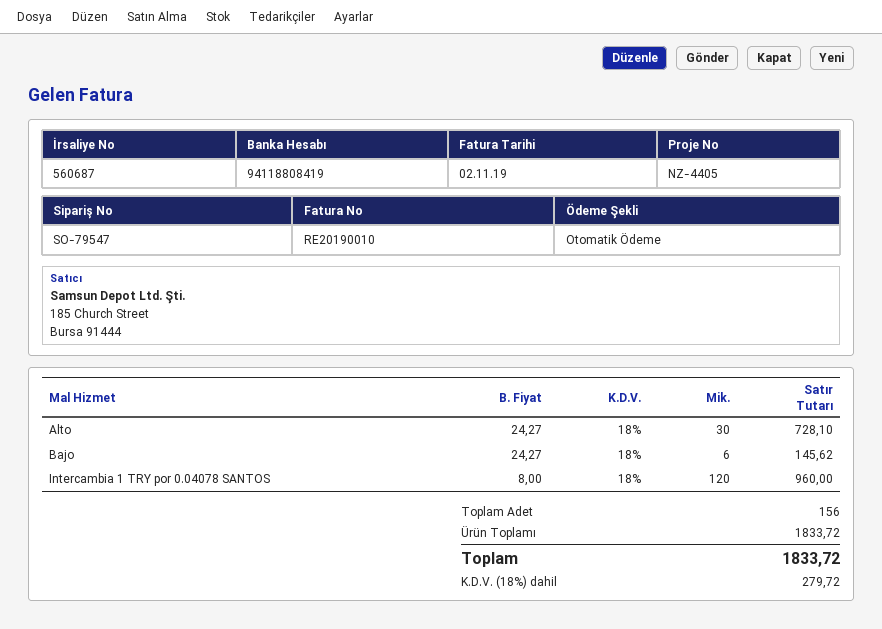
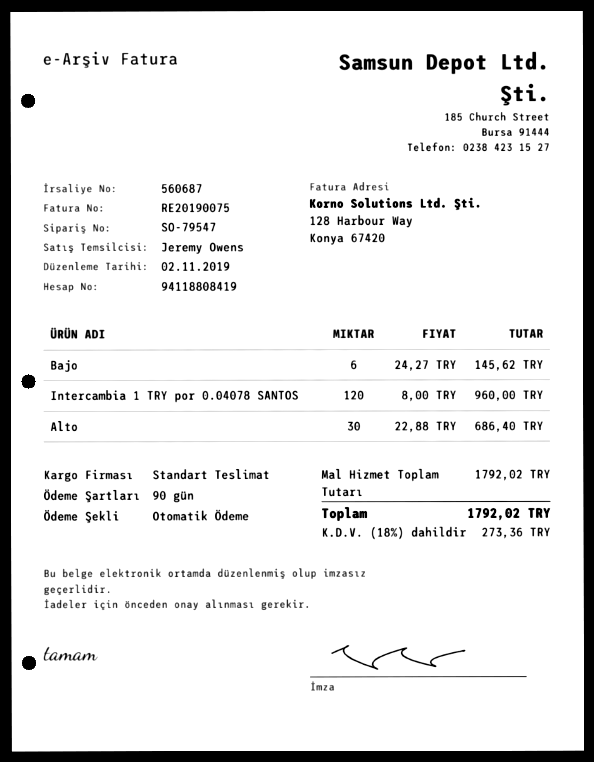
invoice number: RE20190010 -> RE20190075
Alto: 30 x 24.27 = 728.10 -> 30 x 22.88 = 686.40
subtotal: 1833.72 -> 1792.02
tax: 18% = 279.72 -> 18% = 273.36
total: 1833.72 -> 1792.02

